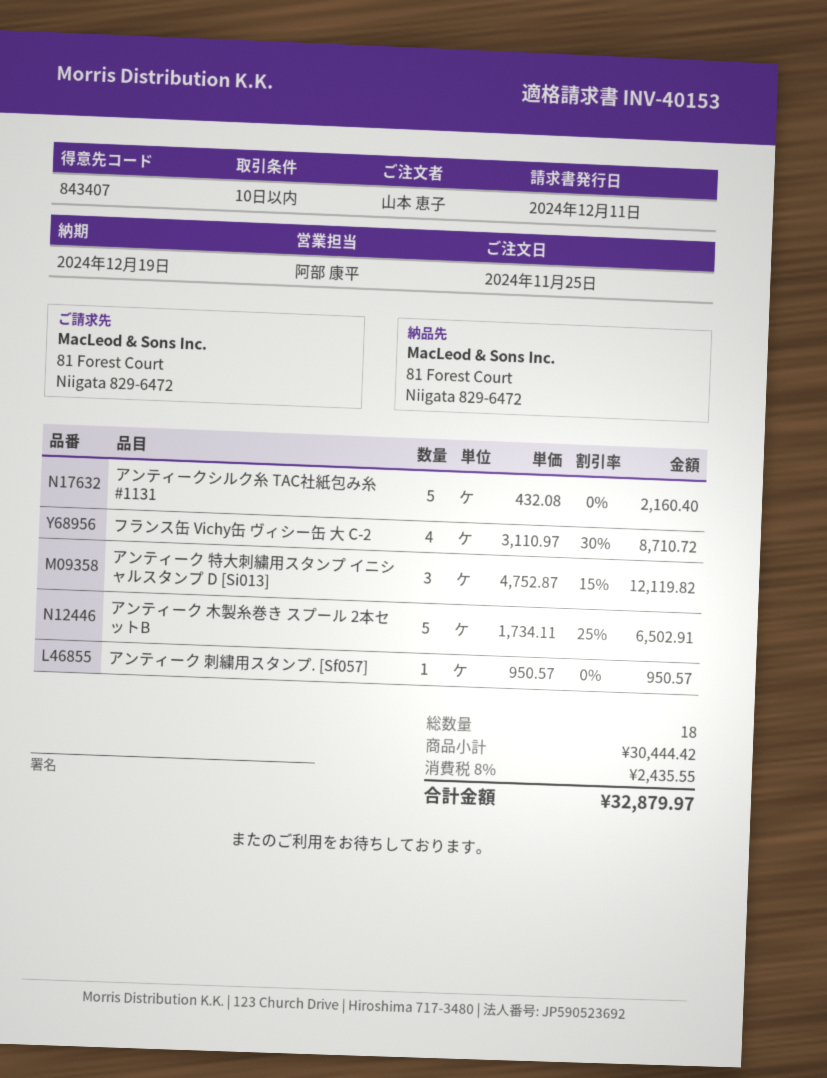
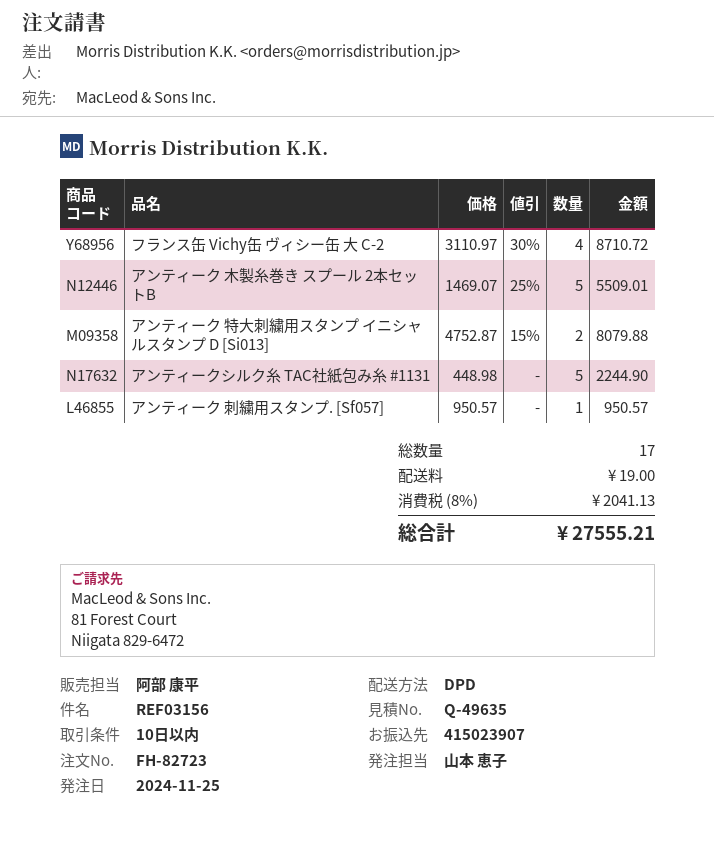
アンティークシルク糸 TAC社紙包み糸 #1131: 5 x 432.08 = 2160.40 -> 5 x 448.98 = 2244.90
アンティーク 特大刺繍用スタンプ イニシャルスタンプ D [Si013]: 3 x 4752.87 - 15% = 12119.82 -> 2 x 4752.87 - 15% = 8079.88
アンティーク 木製糸巻き スプール 2本セットB: 5 x 1734.11 - 25% = 6502.91 -> 5 x 1469.07 - 25% = 5509.01
total quantity: 18 -> 17
shipping: none -> 19.00
tax: 8% = 2435.55 -> 8% = 2041.13
total: 32879.97 -> 27555.21

